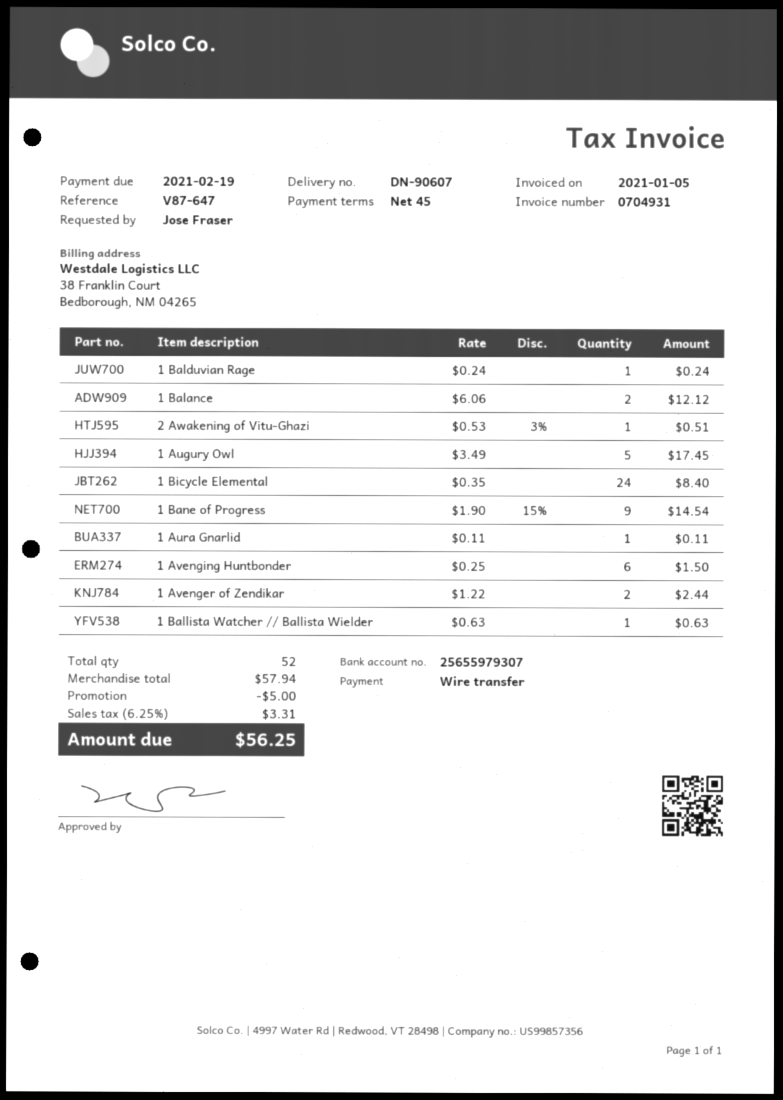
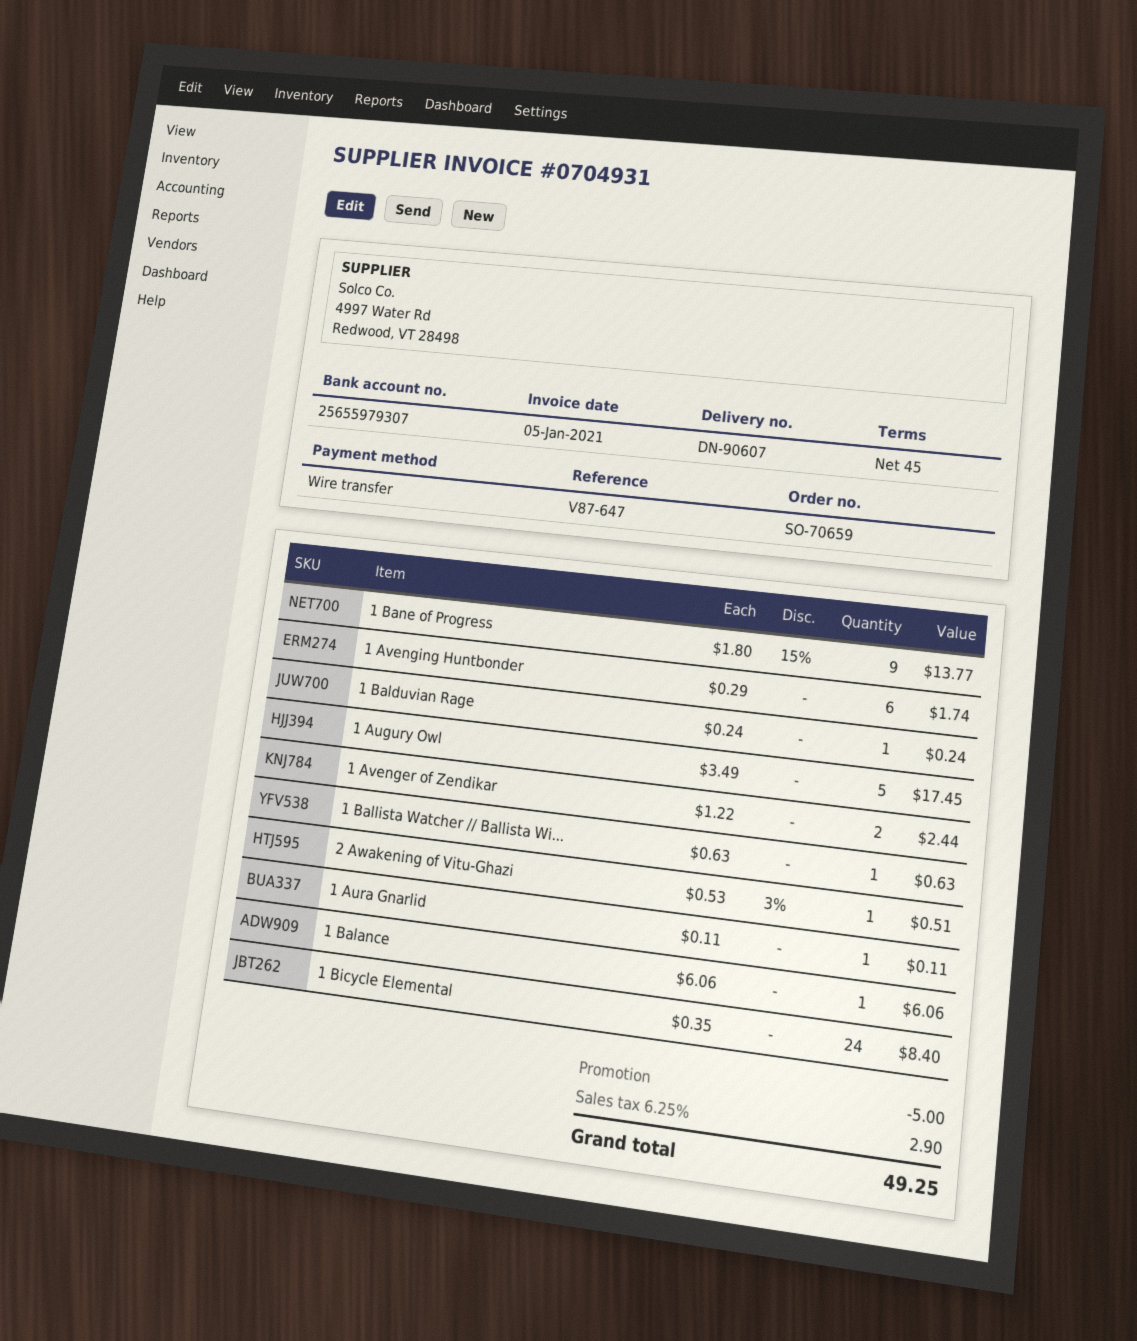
1 Balance: 2 x 6.06 = 12.12 -> 1 x 6.06 = 6.06
1 Bane of Progress: 9 x 1.90 - 15% = 14.54 -> 9 x 1.80 - 15% = 13.77
1 Avenging Huntbonder: 6 x 0.25 = 1.50 -> 6 x 0.29 = 1.74
tax: 6.25% = 3.31 -> 6.25% = 2.90
total: 56.25 -> 49.25

